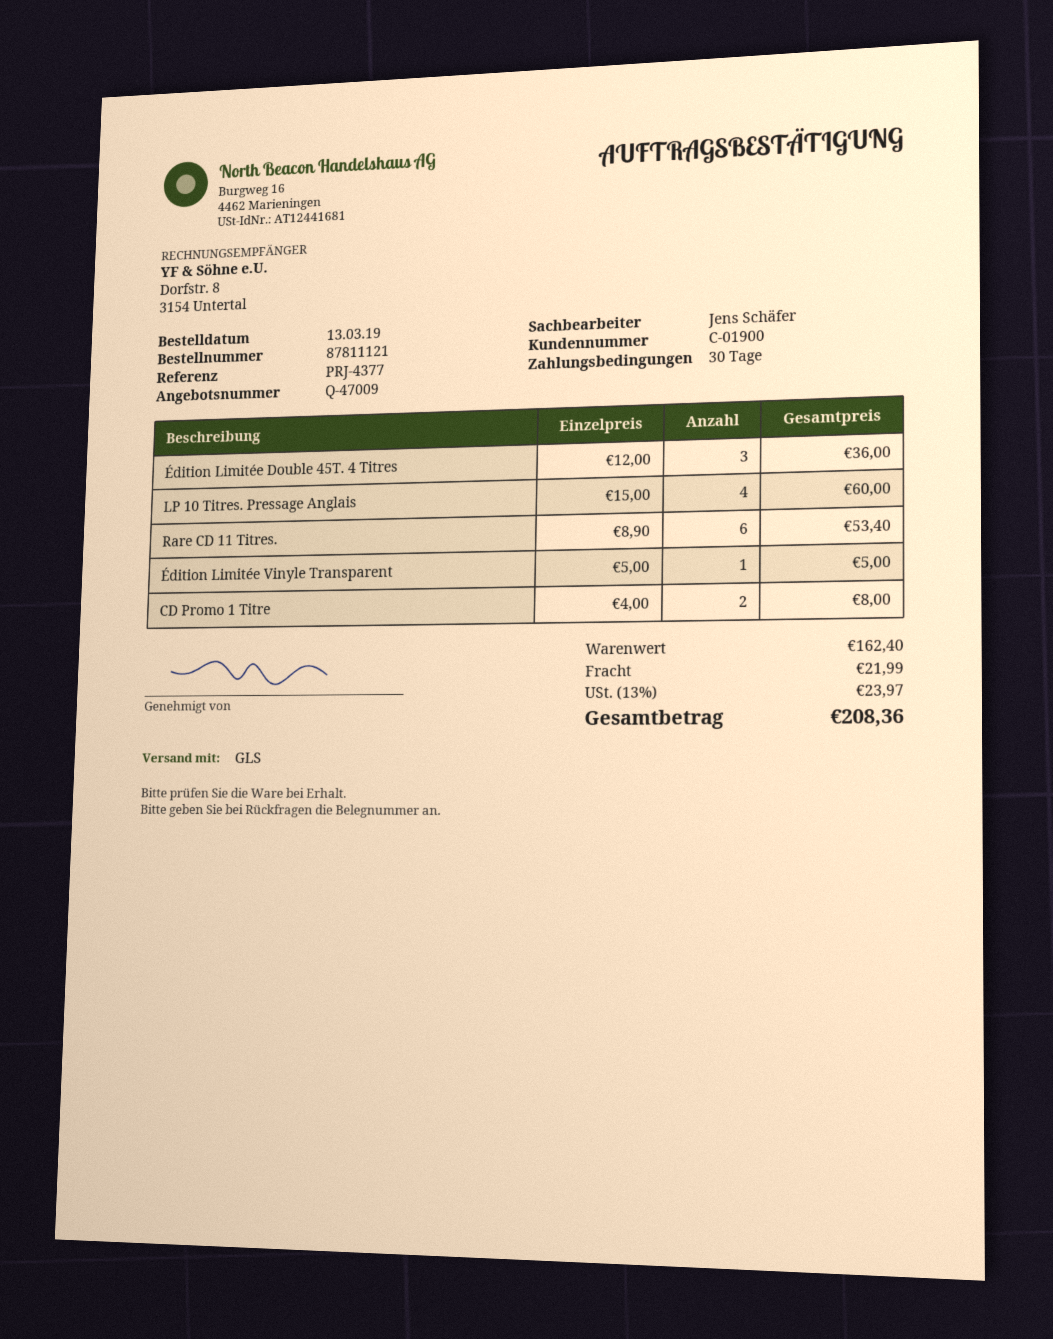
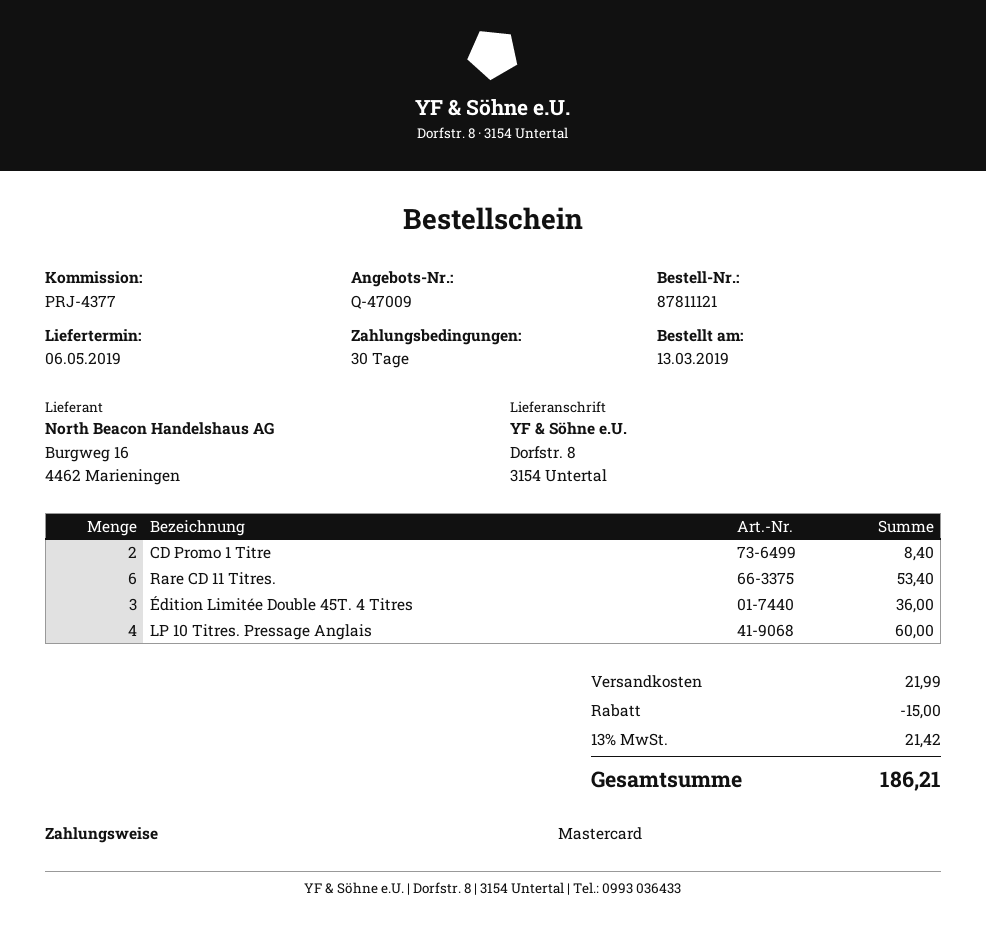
Édition Limitée Vinyle Transparent: 1 for 5.00 -> none
CD Promo 1 Titre: 2 for 8.00 -> 2 for 8.40
discount: none -> 15.00
tax: 13% = 23.97 -> 13% = 21.42
total: 208.36 -> 186.21

